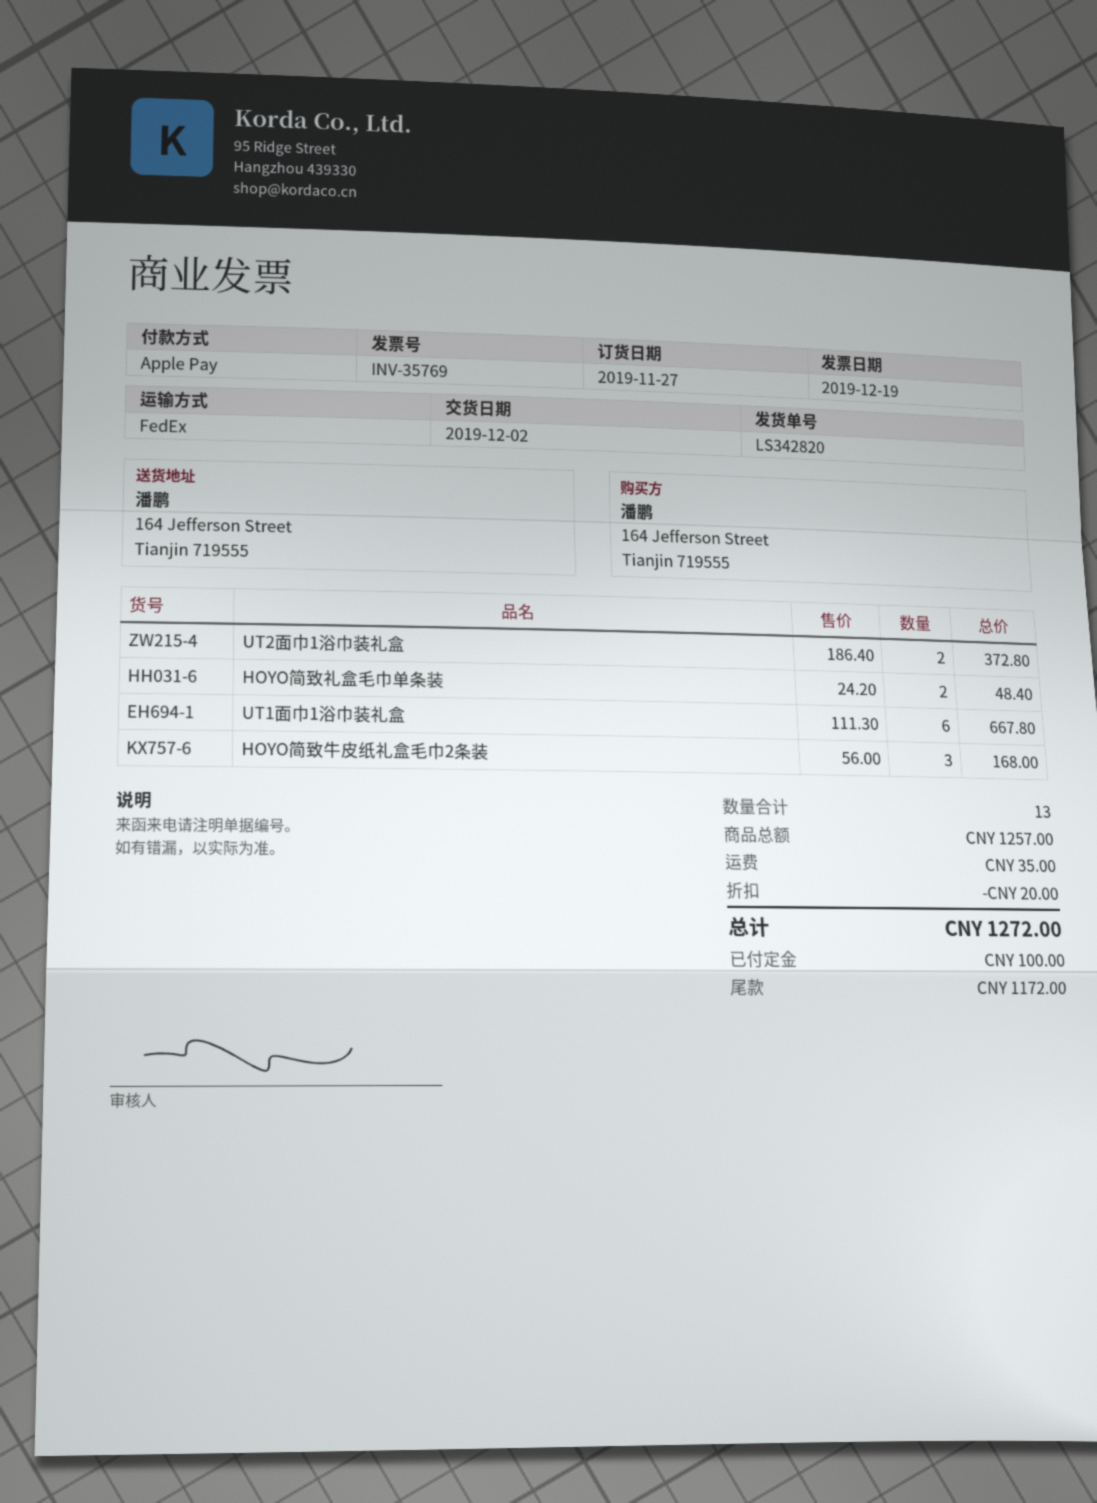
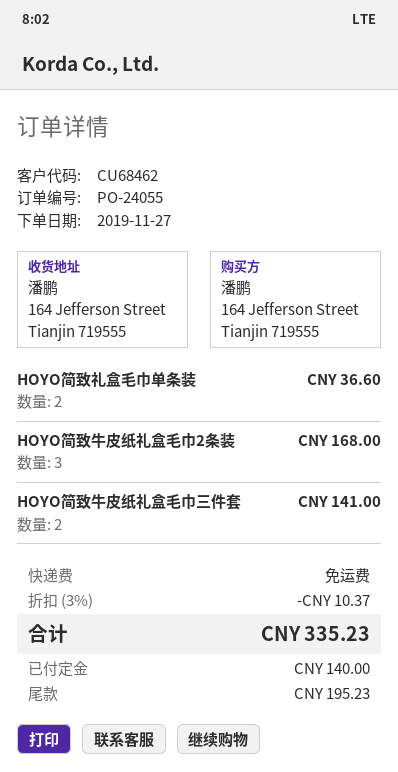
UT2面巾1浴巾装礼盒: 2 for 372.80 -> none
HOYO简致礼盒毛巾单条装: 2 for 48.40 -> 2 for 36.60
UT1面巾1浴巾装礼盒: 6 for 667.80 -> none
HOYO简致牛皮纸礼盒毛巾三件套: none -> 2 for 141.00
discount: 20.00 -> 10.37
shipping: 35.00 -> 0.00
total: 1272.00 -> 335.23
deposit: 100.00 -> 140.00
balance: 1172.00 -> 195.23

